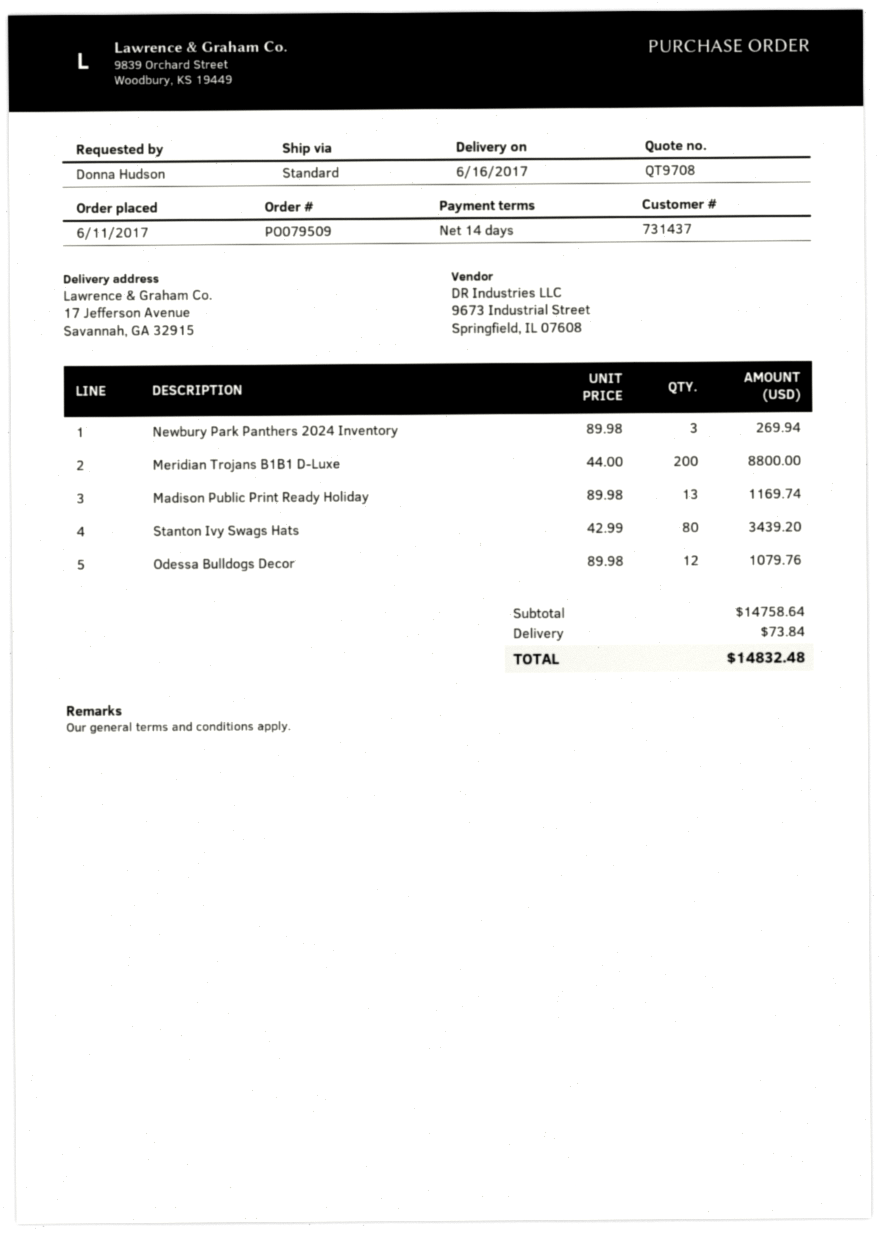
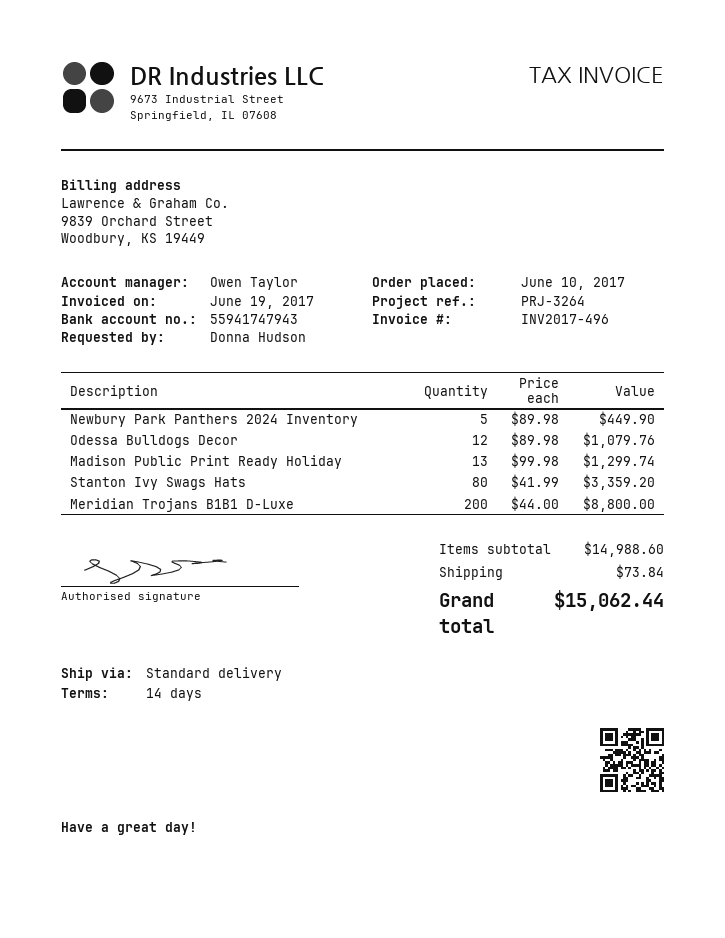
order date: 2017-06-11 -> 2017-06-10
Newbury Park Panthers 2024 Inventory: 3 x 89.98 = 269.94 -> 5 x 89.98 = 449.90
Madison Public Print Ready Holiday: 13 x 89.98 = 1169.74 -> 13 x 99.98 = 1299.74
Stanton Ivy Swags Hats: 80 x 42.99 = 3439.20 -> 80 x 41.99 = 3359.20
subtotal: 14758.64 -> 14988.60
total: 14832.48 -> 15062.44

